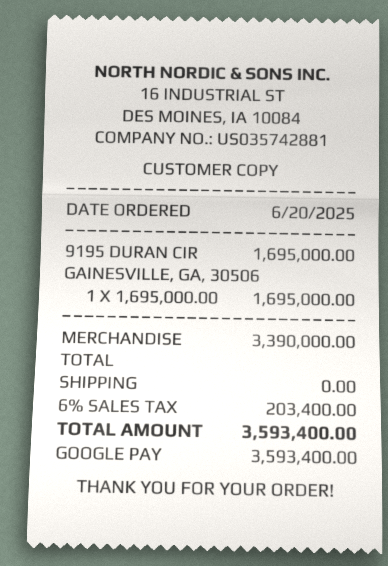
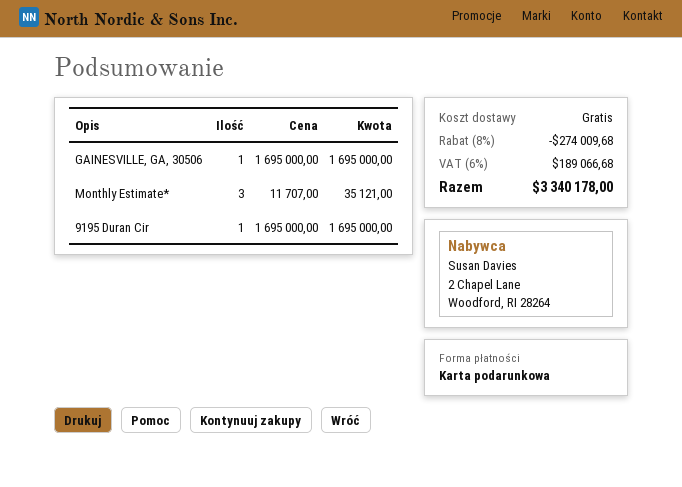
payment method: Google Pay -> gift card
Monthly Estimate*: none -> 3 x 11707.00 = 35121.00
discount: none -> 8% = 274009.68
tax: 6% = 203400.00 -> 6% = 189066.68
total: 3593400.00 -> 3340178.00

